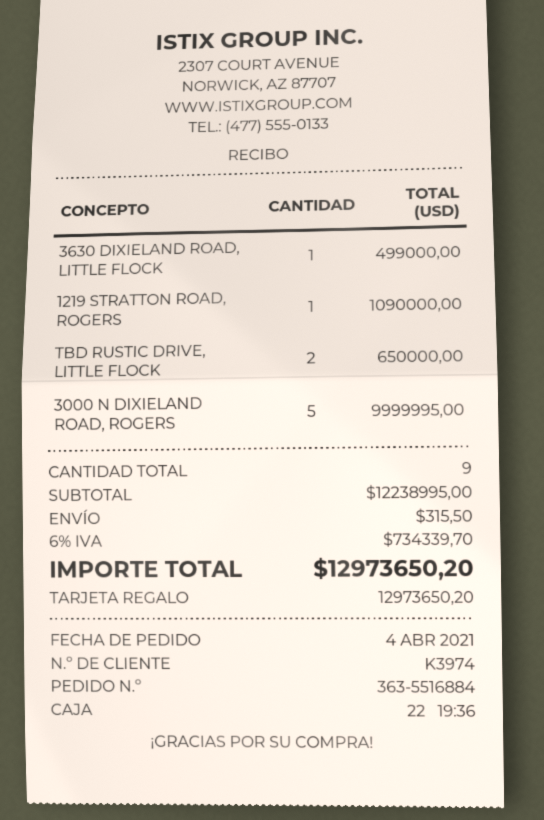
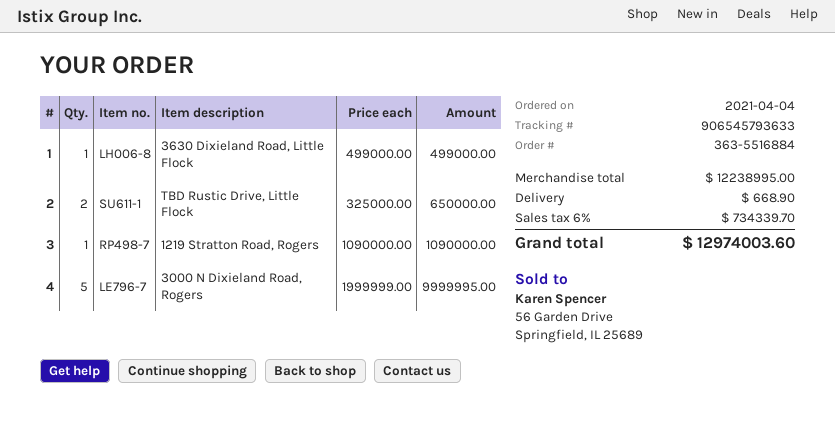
shipping: 315.50 -> 668.90
total: 12973650.20 -> 12974003.60

